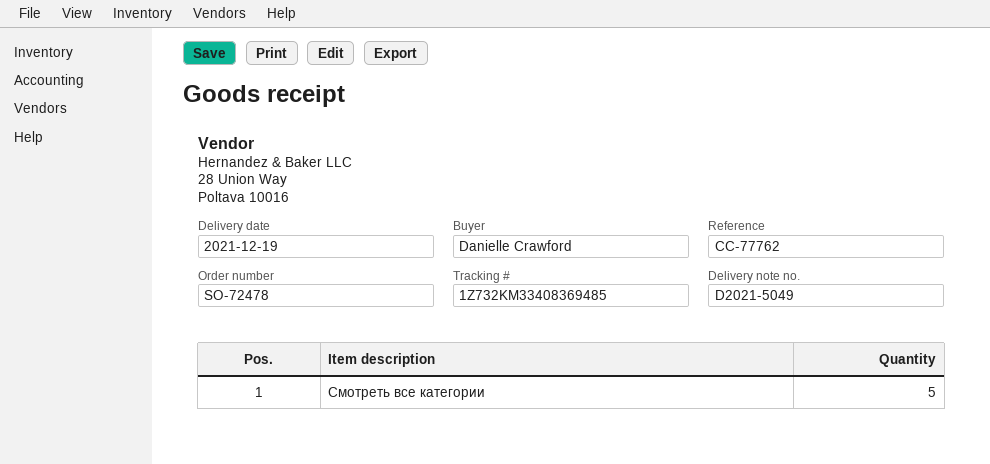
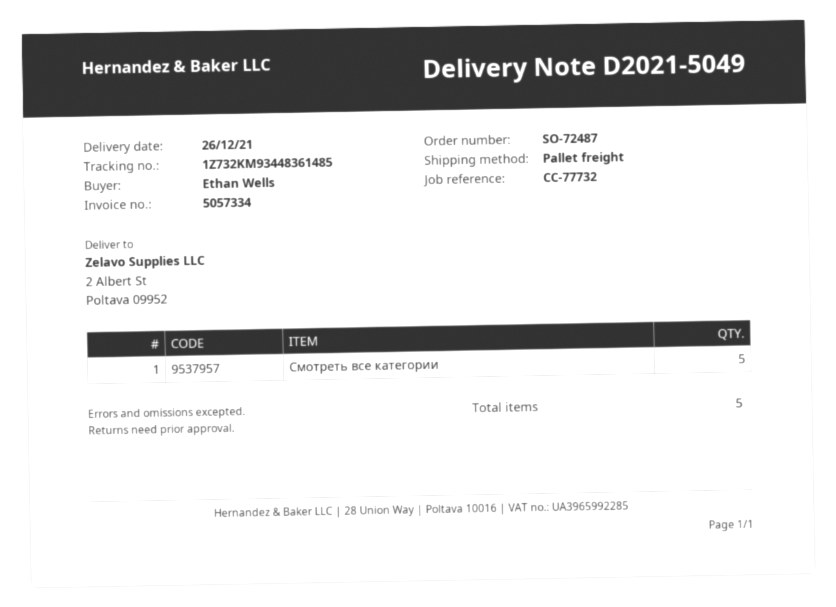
order number: SO-72478 -> SO-72487
delivery date: 2021-12-19 -> 2021-12-26
reference: CC-77762 -> CC-77732
ordered by: Danielle Crawford -> Ethan Wells
tracking number: 1Z732KM33408369485 -> 1Z732KM93448361485

